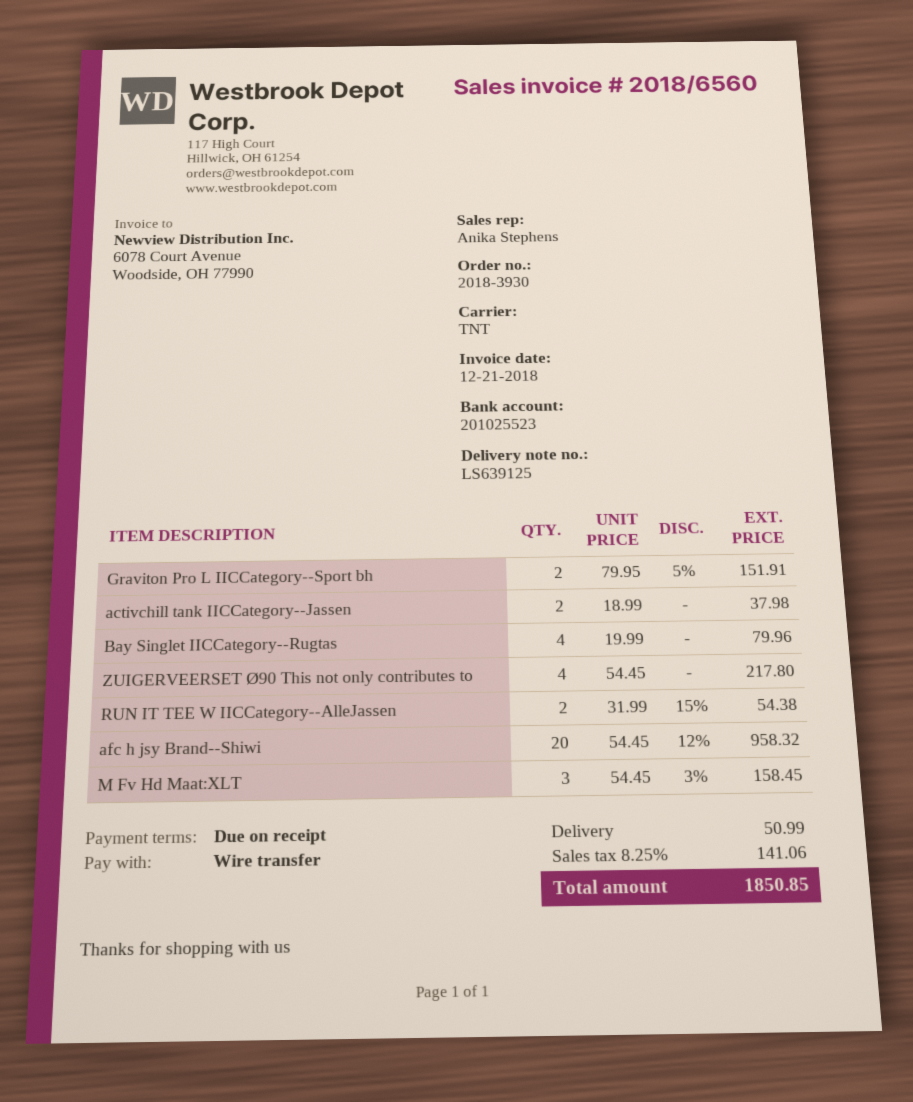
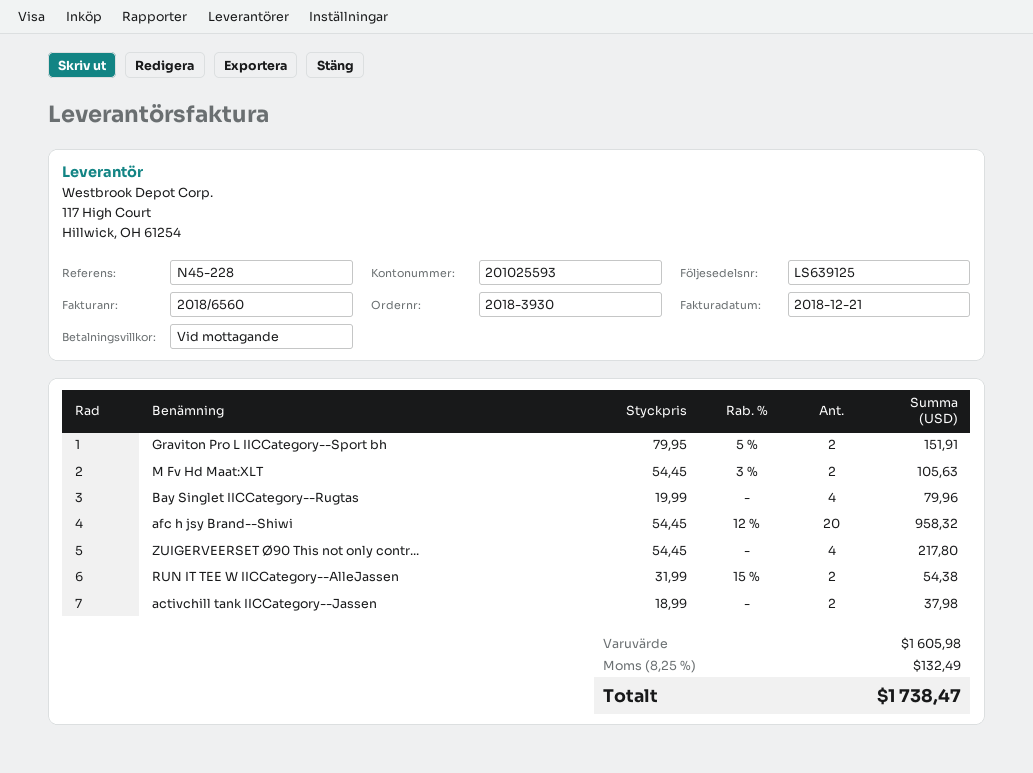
bank account: 201025523 -> 201025593
M Fv Hd Maat:XLT: 3 x 54.45 - 3% = 158.45 -> 2 x 54.45 - 3% = 105.63
shipping: 50.99 -> none
tax: 8.25% = 141.06 -> 8.25% = 132.49
total: 1850.85 -> 1738.47

